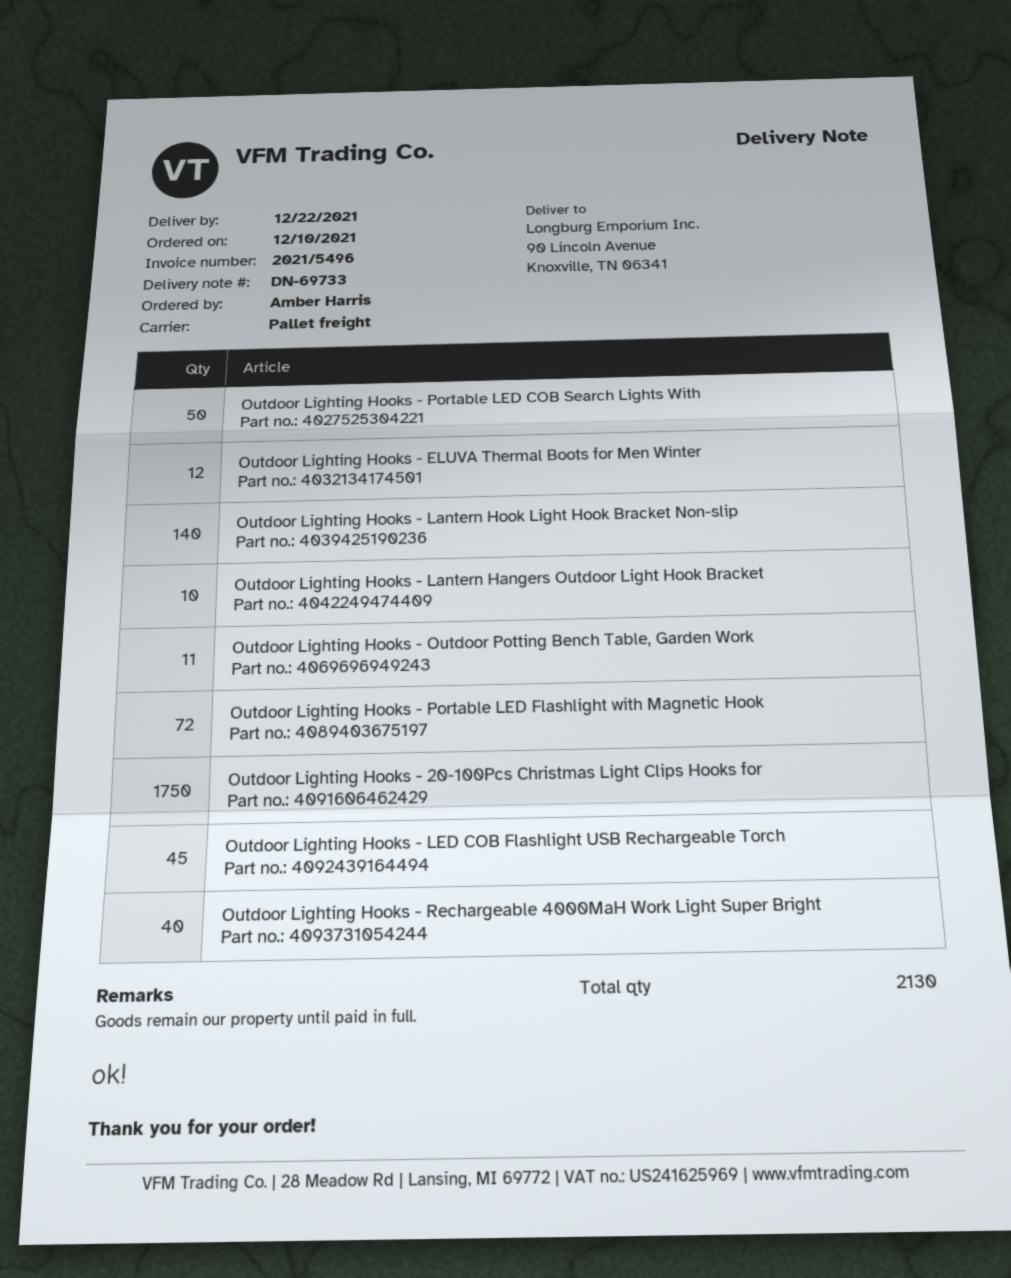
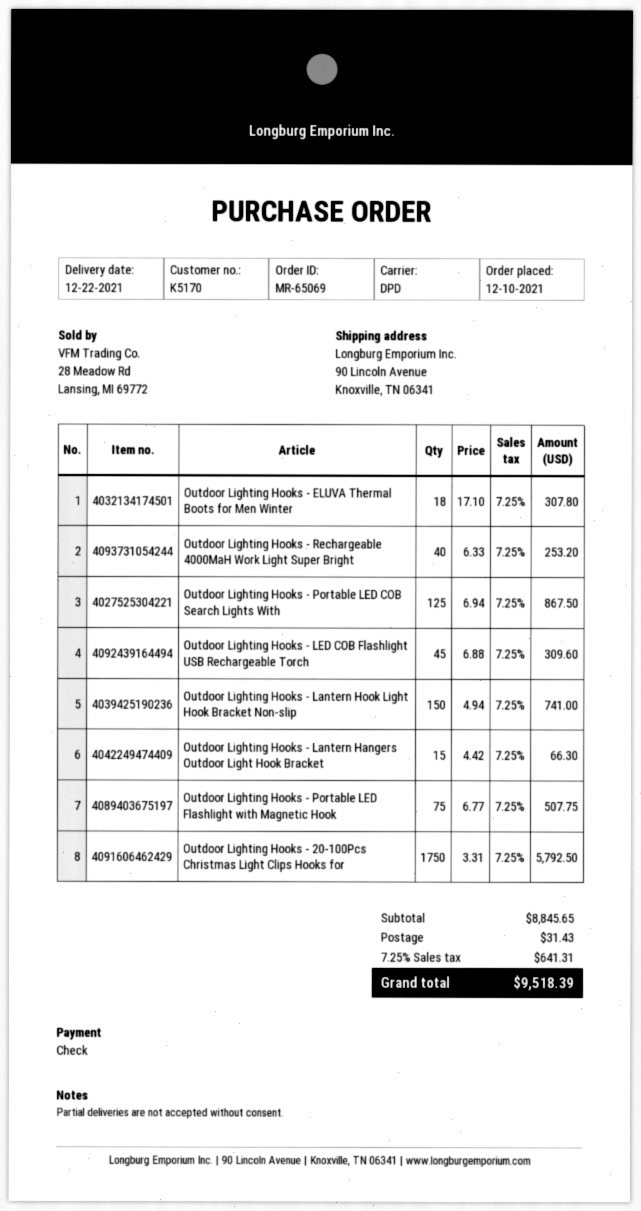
shipping method: pallet freight -> DPD
Outdoor Lighting Hooks - Portable LED COB Search Lights With: 50 -> 125
Outdoor Lighting Hooks - ELUVA Thermal Boots for Men Winter: 12 -> 18
Outdoor Lighting Hooks - Lantern Hook Light Hook Bracket Non-slip: 140 -> 150
Outdoor Lighting Hooks - Lantern Hangers Outdoor Light Hook Bracket: 10 -> 15
Outdoor Lighting Hooks - Outdoor Potting Bench Table, Garden Work: 11 -> none
Outdoor Lighting Hooks - Portable LED Flashlight with Magnetic Hook: 72 -> 75

